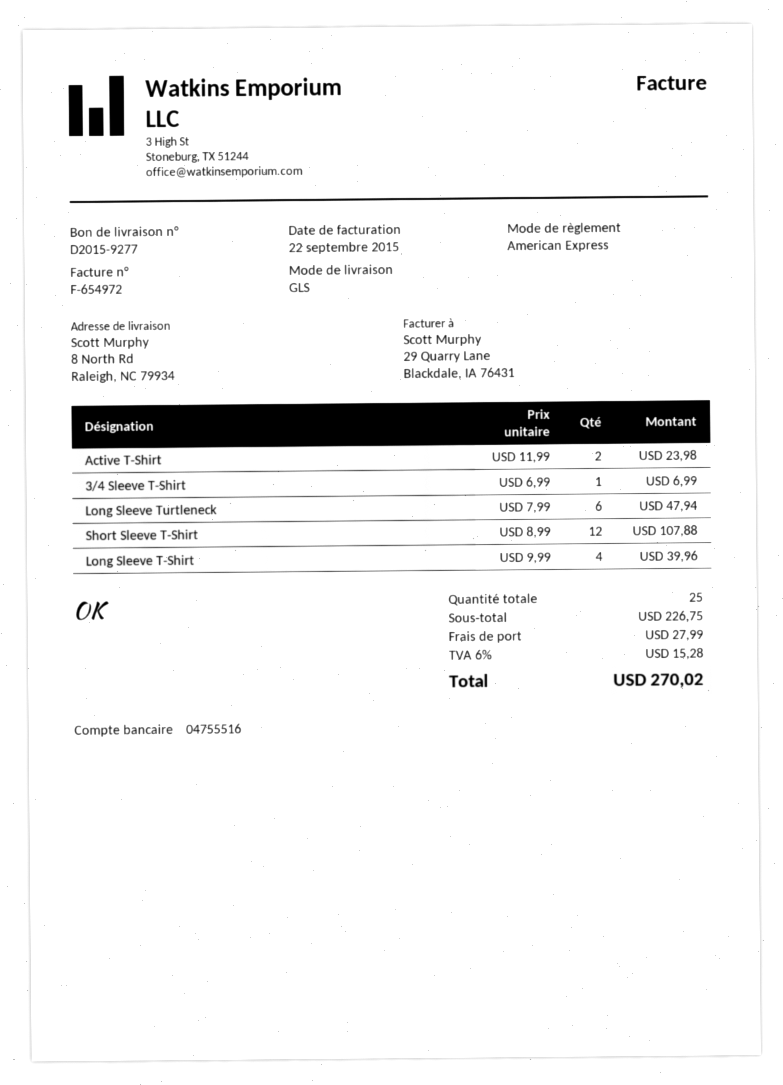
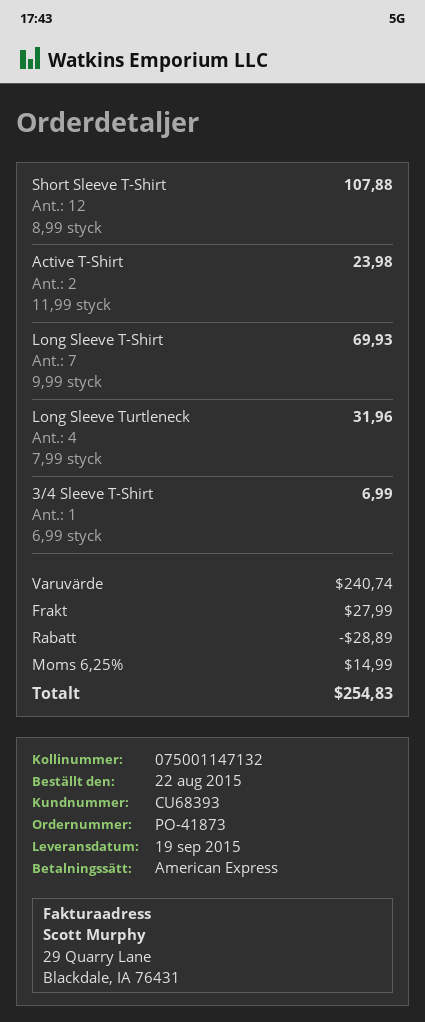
Long Sleeve Turtleneck: 6 x 7.99 = 47.94 -> 4 x 7.99 = 31.96
Long Sleeve T-Shirt: 4 x 9.99 = 39.96 -> 7 x 9.99 = 69.93
subtotal: 226.75 -> 240.74
discount: none -> 28.89
tax: 6% = 15.28 -> 6.25% = 14.99
total: 270.02 -> 254.83

